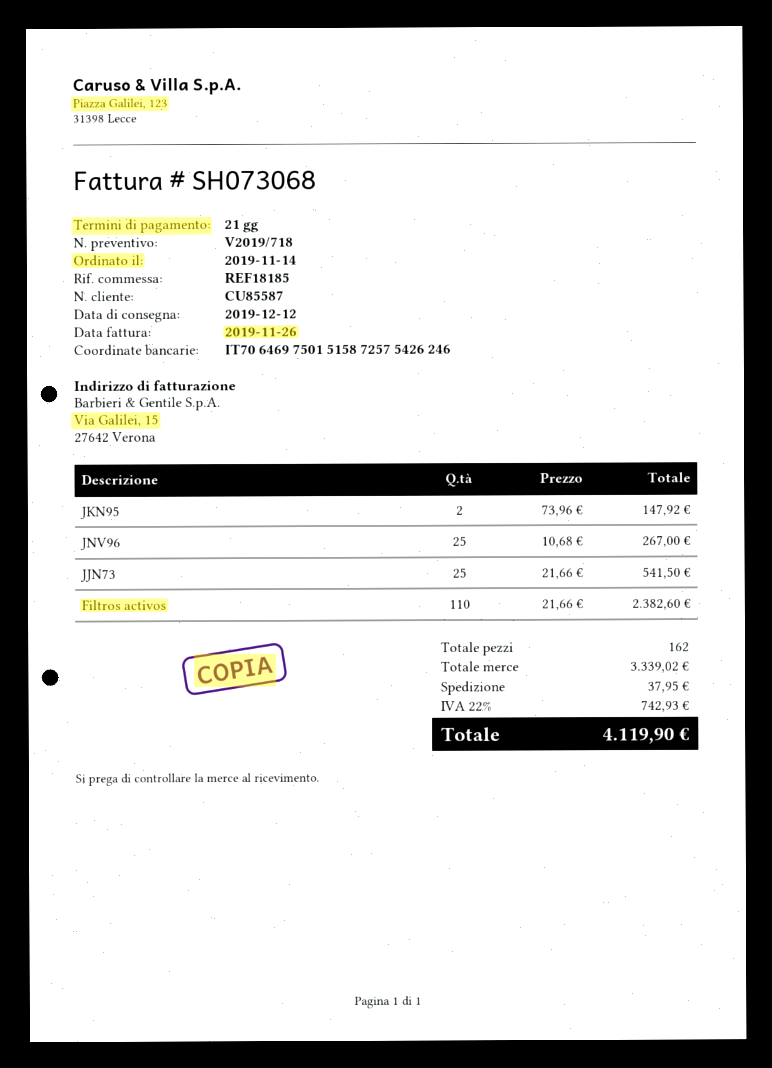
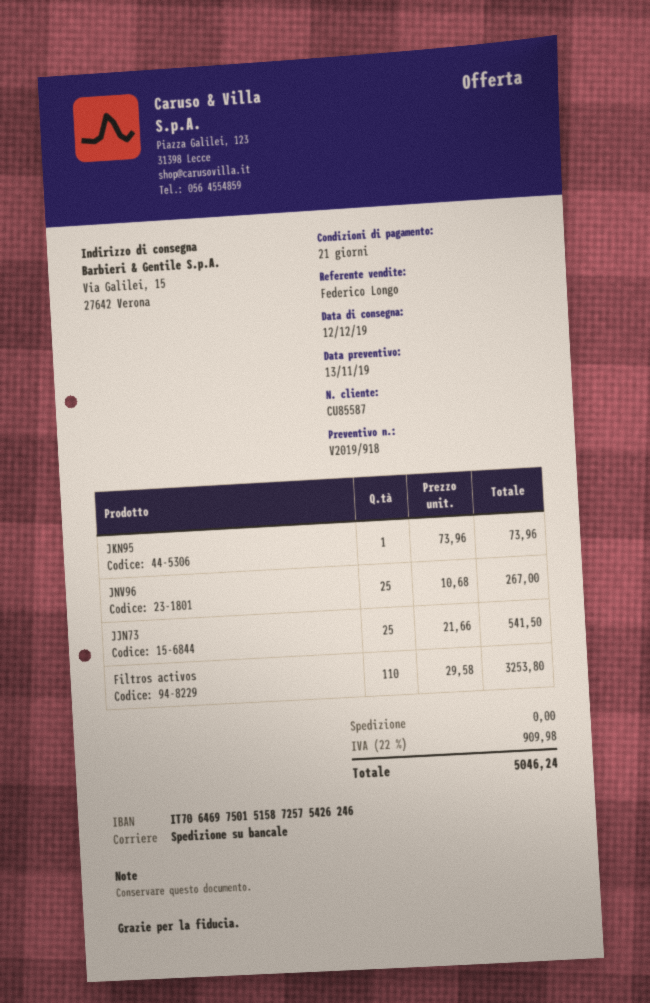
quote number: V2019/718 -> V2019/918
JKN95: 2 x 73.96 = 147.92 -> 1 x 73.96 = 73.96
Filtros activos: 110 x 21.66 = 2382.60 -> 110 x 29.58 = 3253.80
shipping: 37.95 -> 0.00
tax: 22% = 742.93 -> 22% = 909.98
total: 4119.90 -> 5046.24

